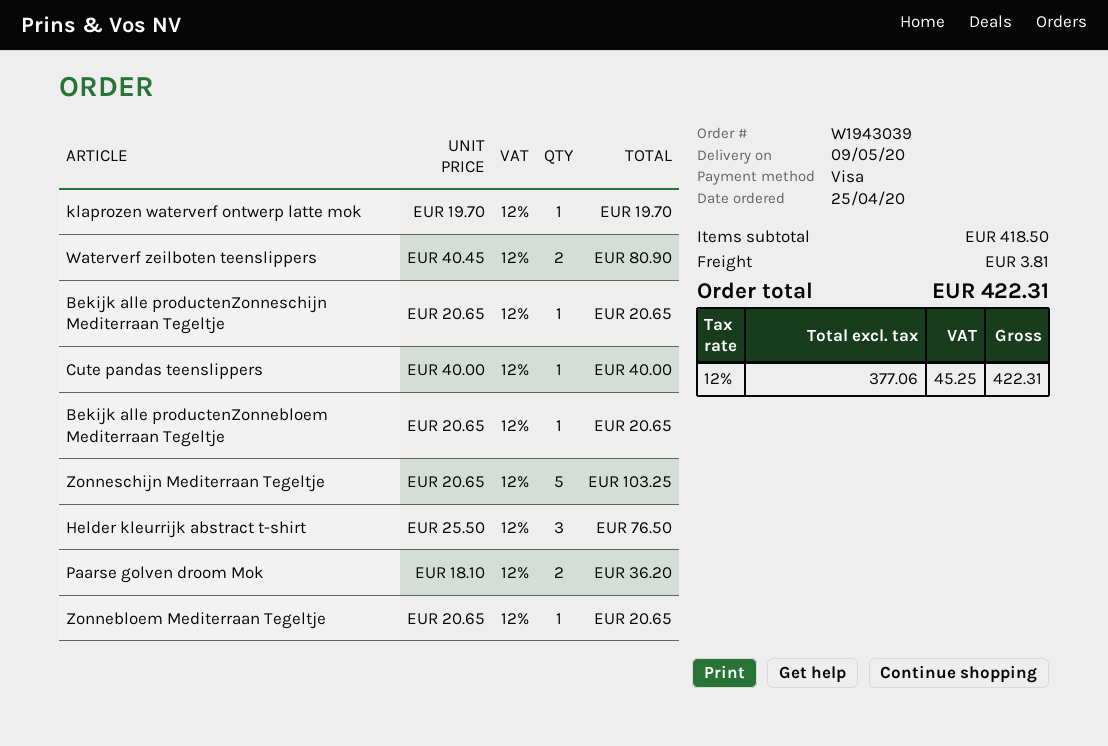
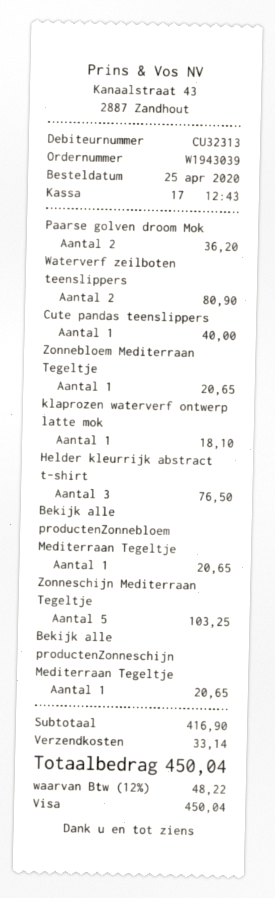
klaprozen waterverf ontwerp latte mok: 1 for 19.70 -> 1 for 18.10
subtotal: 418.50 -> 416.90
shipping: 3.81 -> 33.14
tax: 12% = 45.25 -> 12% = 48.22
total: 422.31 -> 450.04

